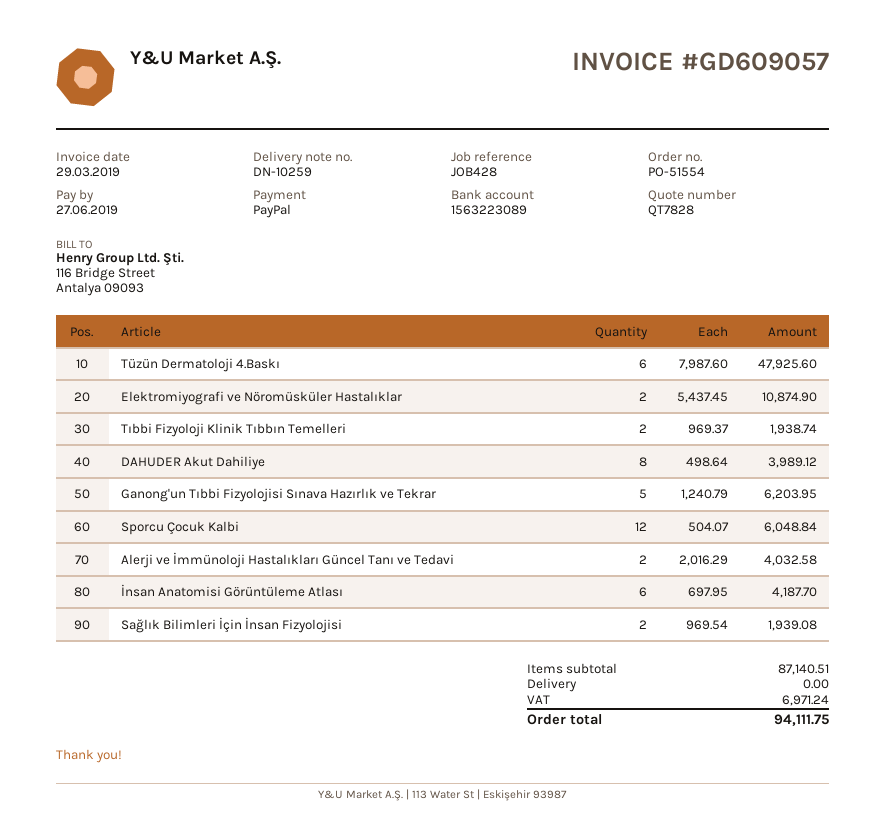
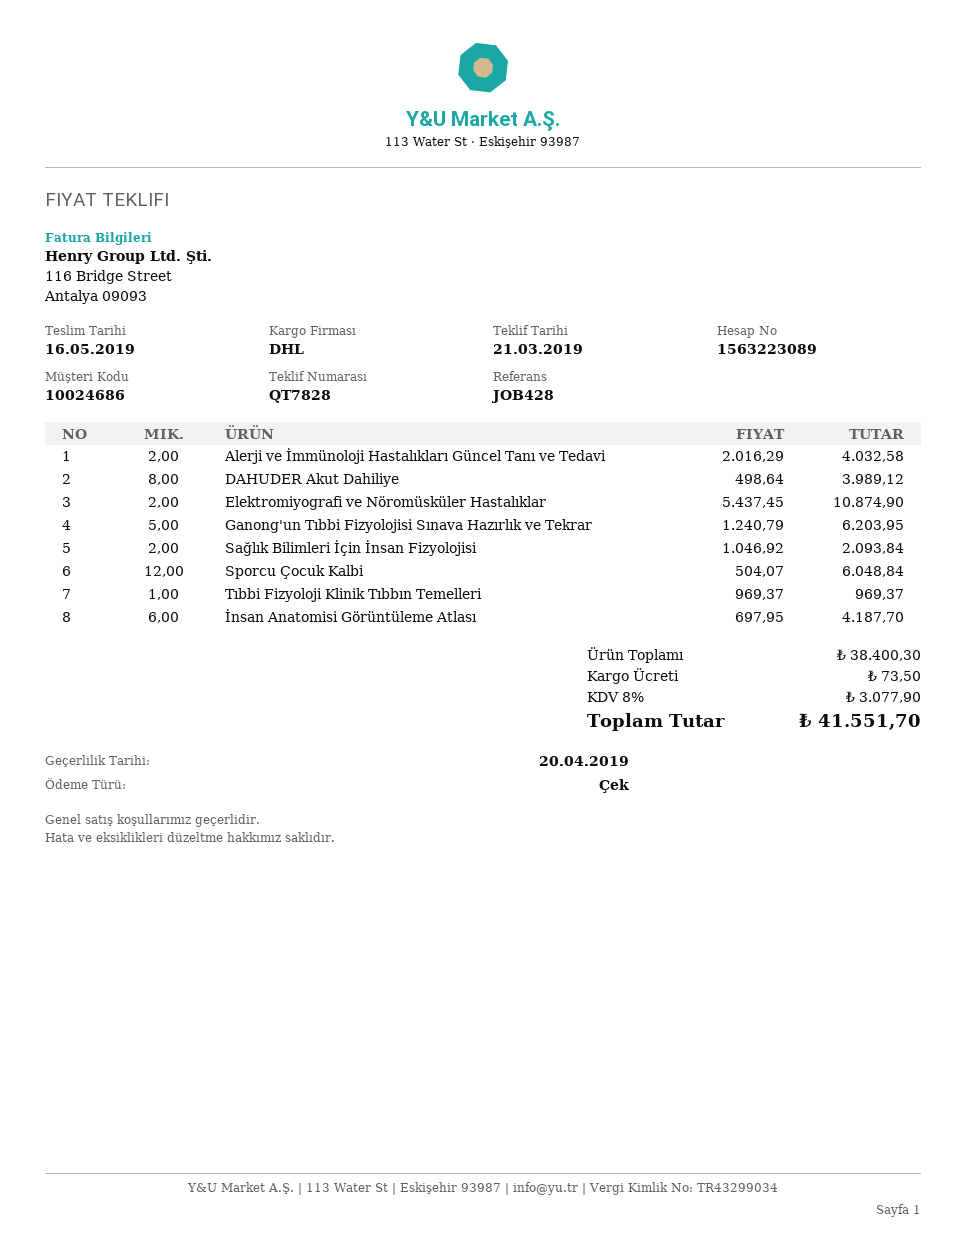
payment method: PayPal -> cheque
Tüzün Dermatoloji 4.Baskı: 6 x 7987.60 = 47925.60 -> none
Tıbbi Fizyoloji Klinik Tıbbın Temelleri: 2 x 969.37 = 1938.74 -> 1 x 969.37 = 969.37
Sağlık Bilimleri İçin İnsan Fizyolojisi: 2 x 969.54 = 1939.08 -> 2 x 1046.92 = 2093.84
subtotal: 87140.51 -> 38400.30
shipping: 0.00 -> 73.50
tax: 6971.24 -> 3077.90
total: 94111.75 -> 41551.70

